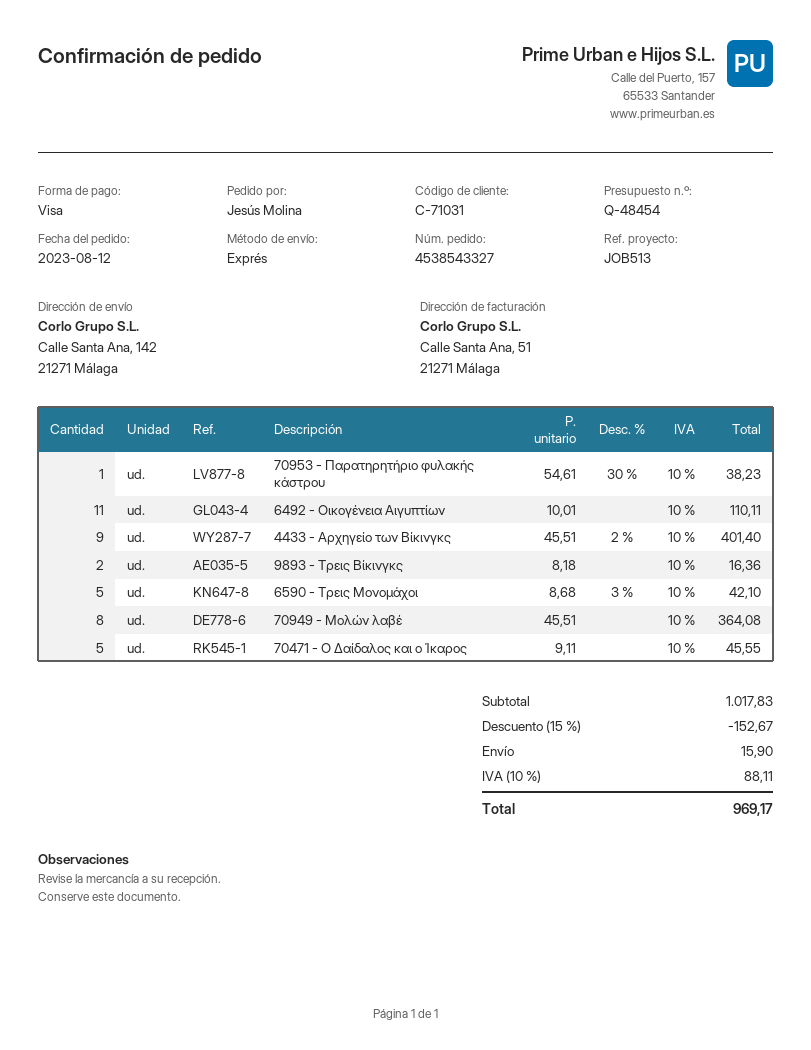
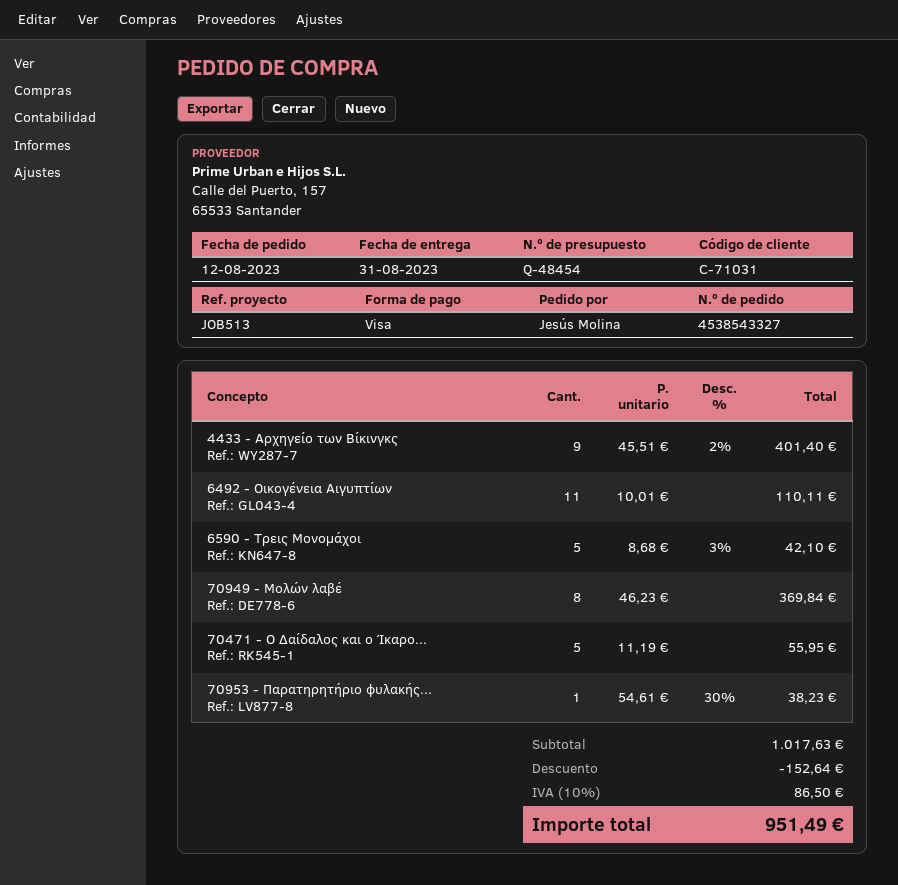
9893 - Τρεις Βίκινγκς: 2 x 8.18 = 16.36 -> none
70949 - Μολών λαβέ: 8 x 45.51 = 364.08 -> 8 x 46.23 = 369.84
70471 - Ο Δαίδαλος και ο Ίκαρος: 5 x 9.11 = 45.55 -> 5 x 11.19 = 55.95
subtotal: 1017.83 -> 1017.63
discount: 152.67 -> 152.64
shipping: 15.90 -> none
tax: 10% = 88.11 -> 10% = 86.50
total: 969.17 -> 951.49

